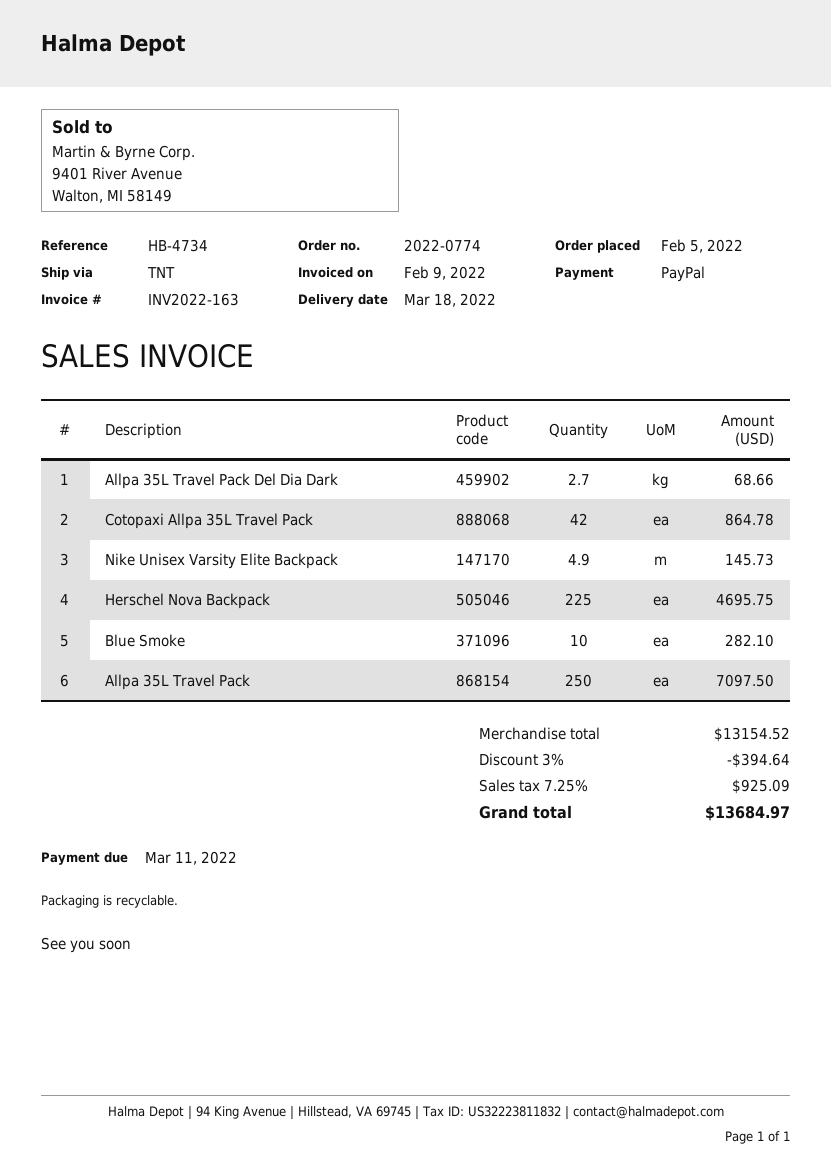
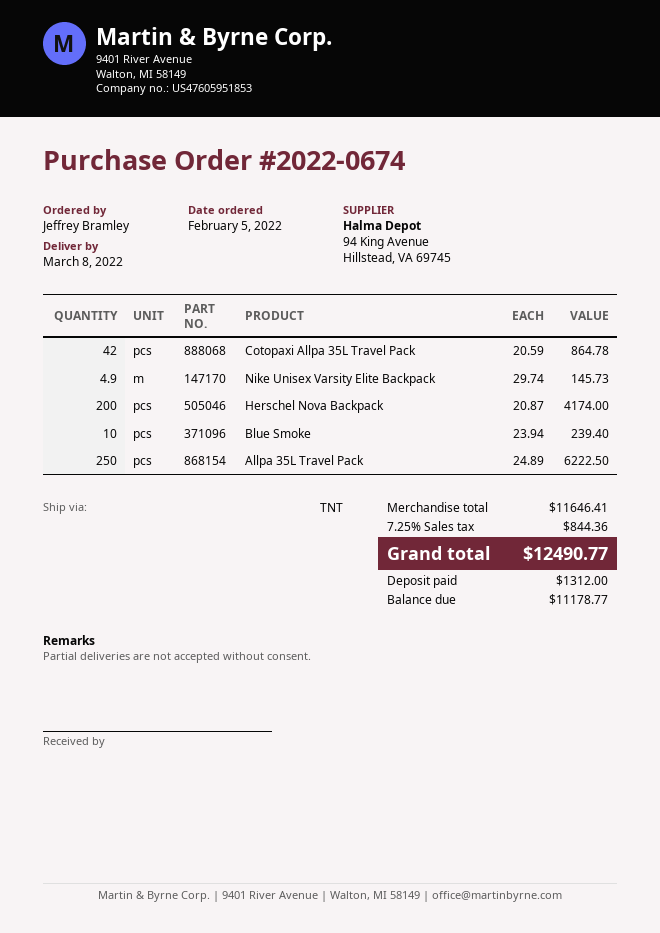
order number: 2022-0774 -> 2022-0674
delivery date: 2022-03-18 -> 2022-03-08
Allpa 35L Travel Pack Del Dia Dark: 2.7 for 68.66 -> none
Herschel Nova Backpack: 225 for 4695.75 -> 200 for 4174.00
Blue Smoke: 10 for 282.10 -> 10 for 239.40
Allpa 35L Travel Pack: 250 for 7097.50 -> 250 for 6222.50
subtotal: 13154.52 -> 11646.41
discount: 3% = 394.64 -> none
tax: 7.25% = 925.09 -> 7.25% = 844.36
total: 13684.97 -> 12490.77

